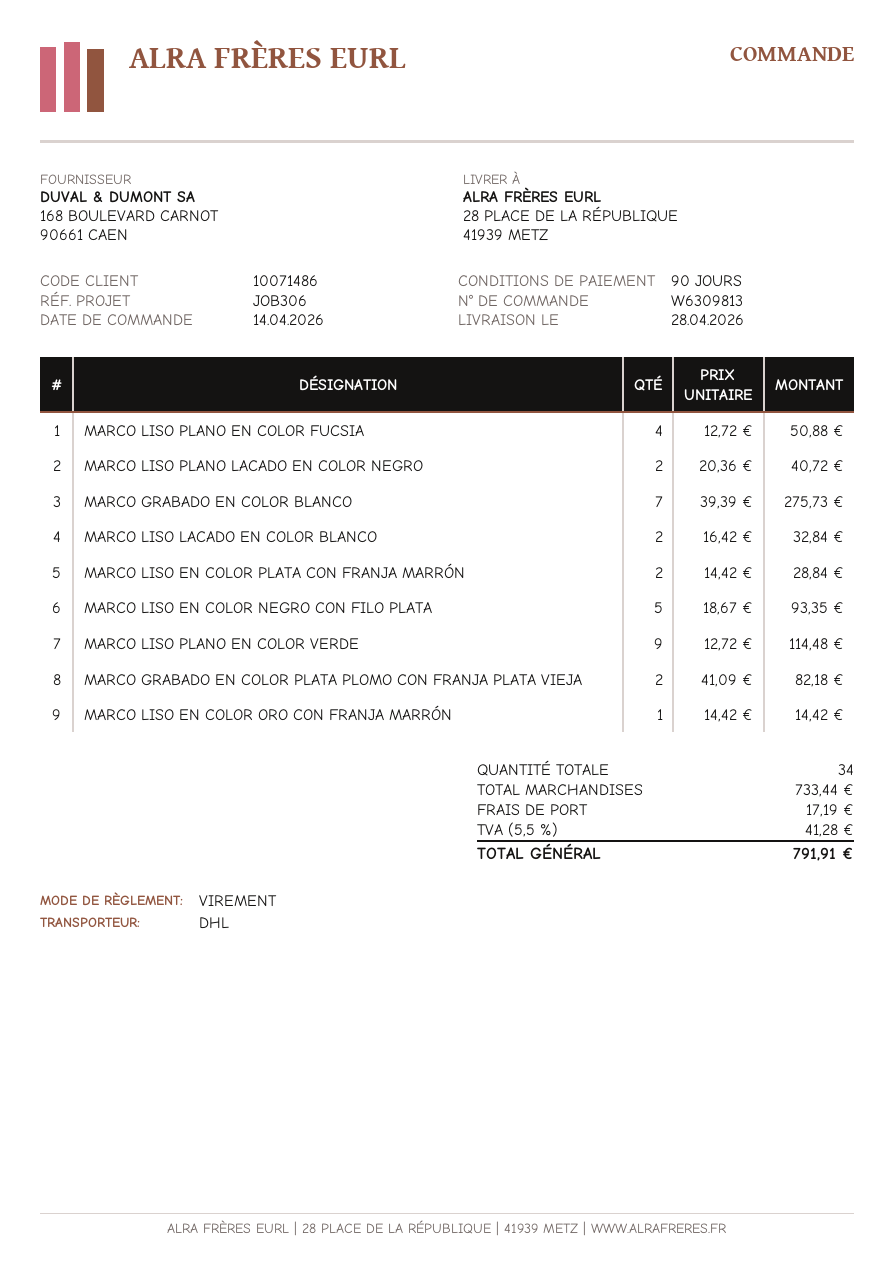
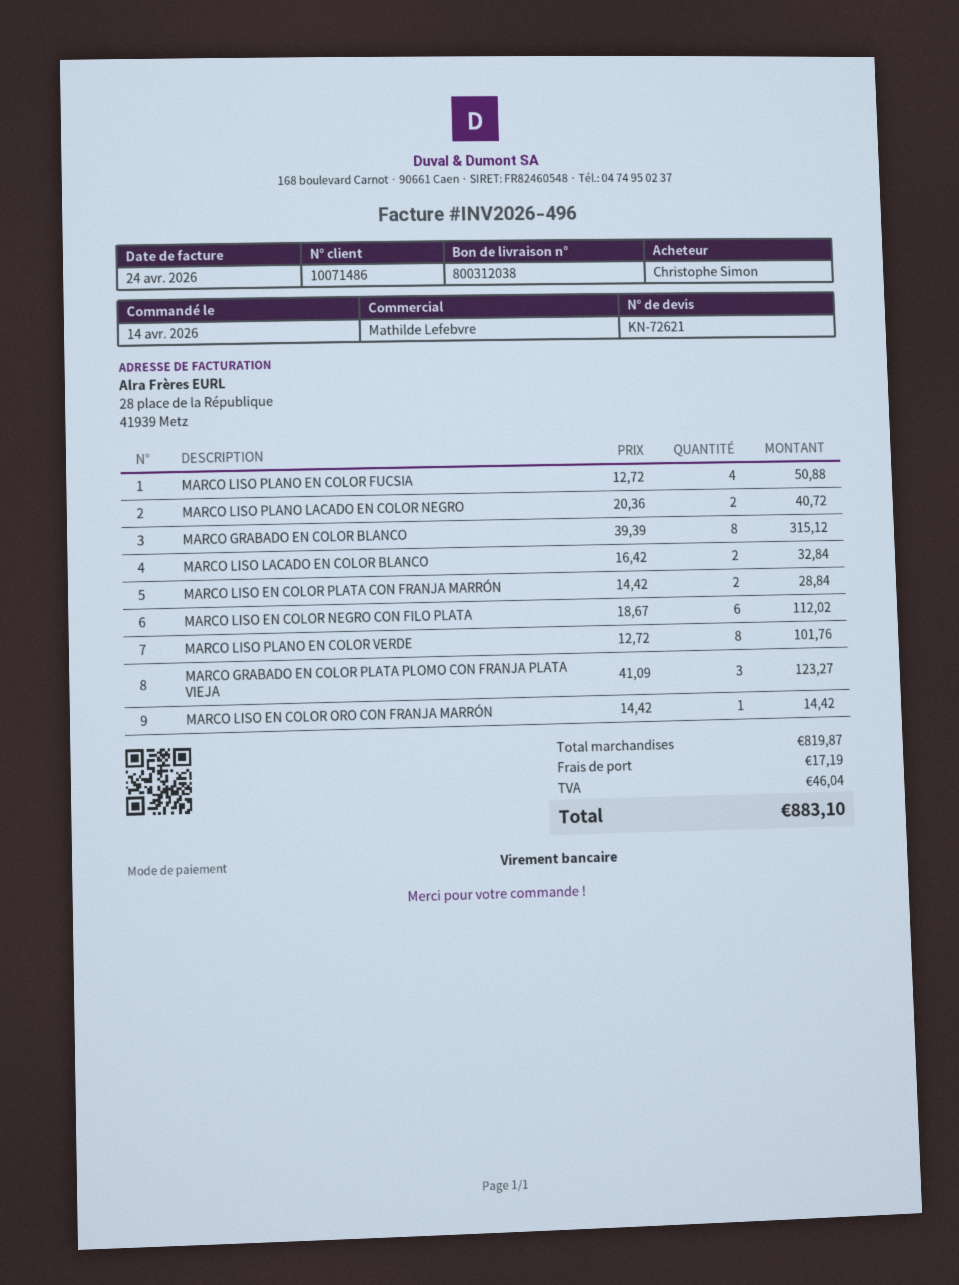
MARCO GRABADO EN COLOR BLANCO: 7 x 39.39 = 275.73 -> 8 x 39.39 = 315.12
MARCO LISO EN COLOR NEGRO CON FILO PLATA: 5 x 18.67 = 93.35 -> 6 x 18.67 = 112.02
MARCO LISO PLANO EN COLOR VERDE: 9 x 12.72 = 114.48 -> 8 x 12.72 = 101.76
MARCO GRABADO EN COLOR PLATA PLOMO CON FRANJA PLATA VIEJA: 2 x 41.09 = 82.18 -> 3 x 41.09 = 123.27
subtotal: 733.44 -> 819.87
tax: 41.28 -> 46.04
total: 791.91 -> 883.10

